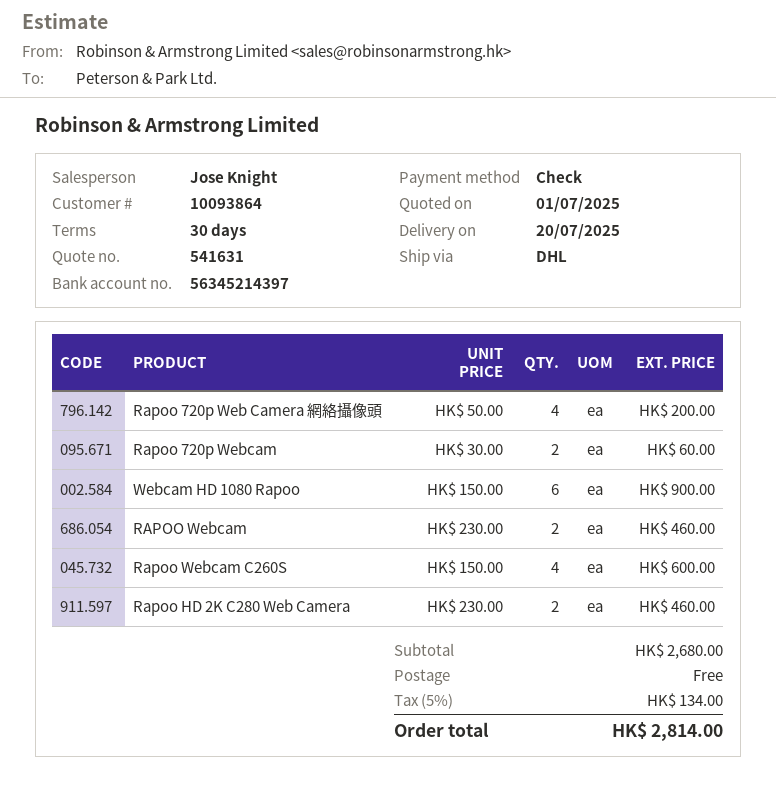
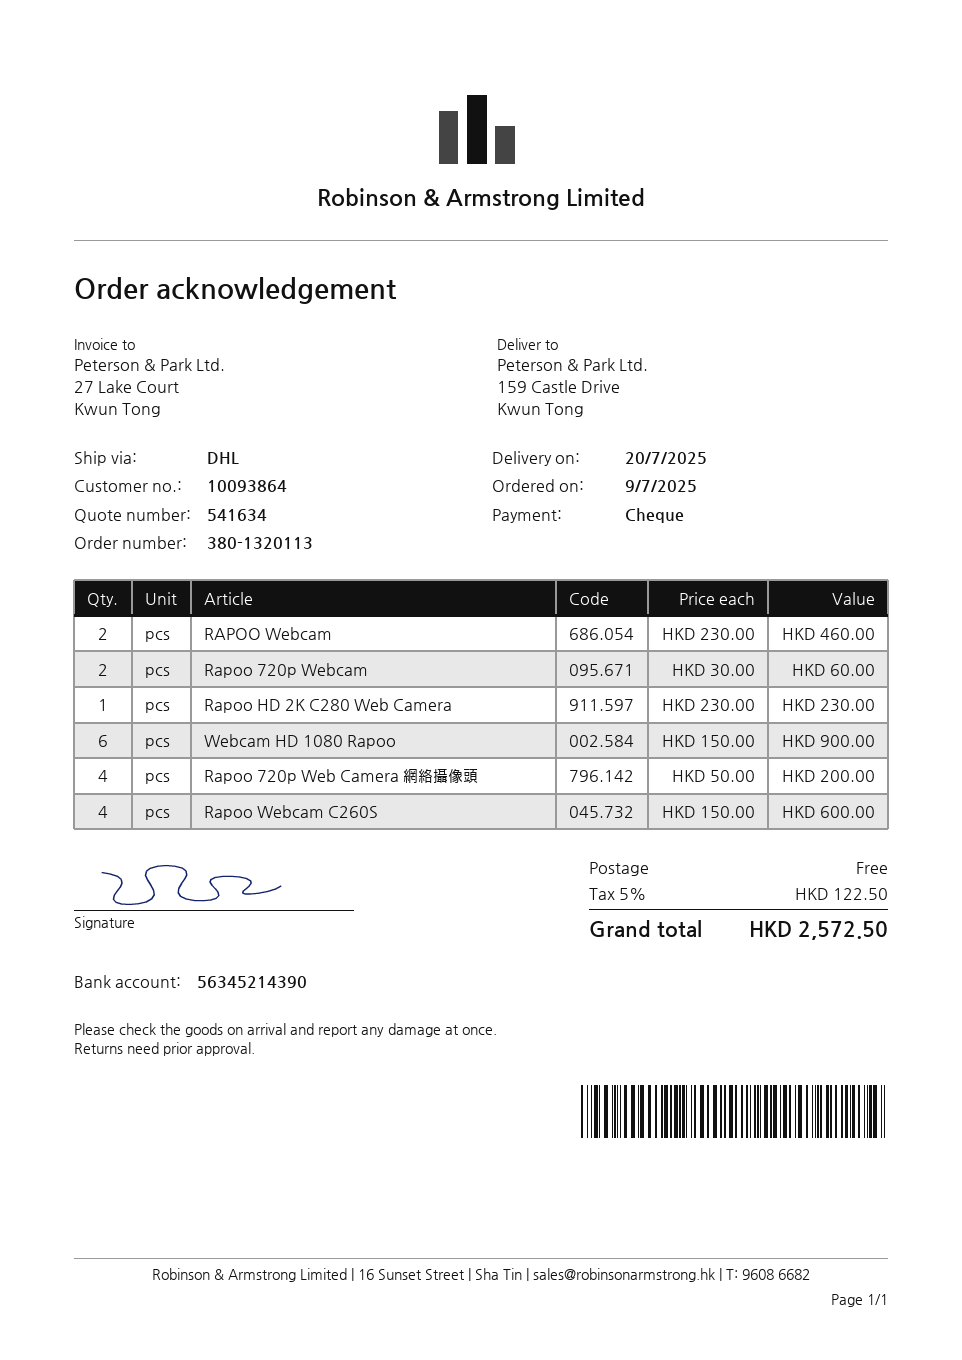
quote number: 541631 -> 541634
bank account: 56345214397 -> 56345214390
Rapoo HD 2K C280 Web Camera: 2 x 230.00 = 460.00 -> 1 x 230.00 = 230.00
tax: 5% = 134.00 -> 5% = 122.50
total: 2814.00 -> 2572.50

